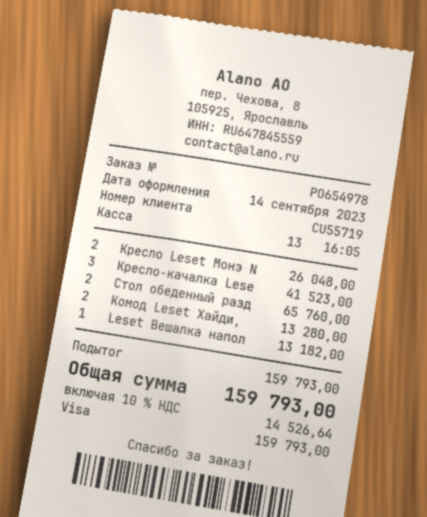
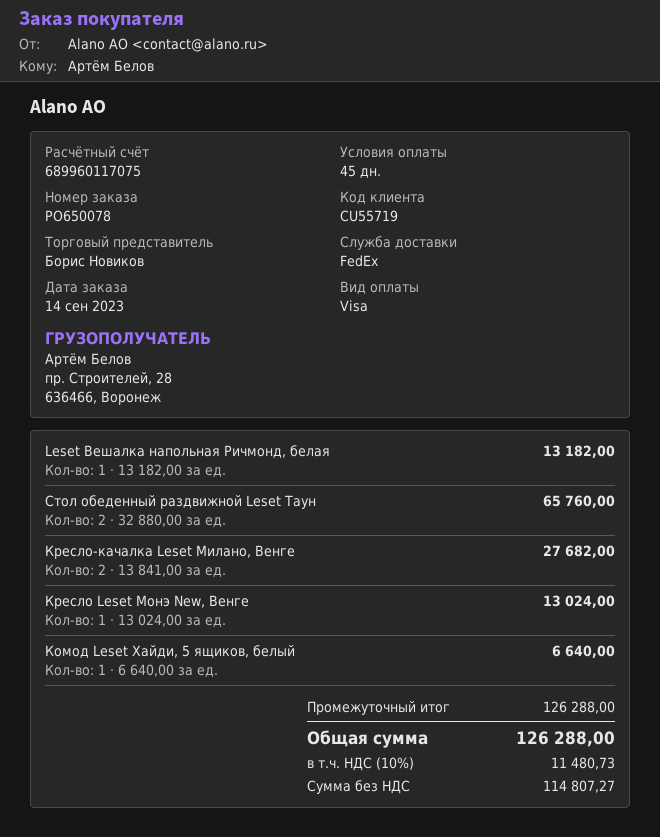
order number: PO654978 -> PO650078
Кресло Leset Монэ N: 2 for 26048.00 -> 1 for 13024.00
Кресло-качалка Lese: 3 for 41523.00 -> 2 for 27682.00
Комод Leset Хайди,: 2 for 13280.00 -> 1 for 6640.00
subtotal: 159793.00 -> 126288.00
tax: 10% = 14526.64 -> 10% = 11480.73
total: 159793.00 -> 126288.00

